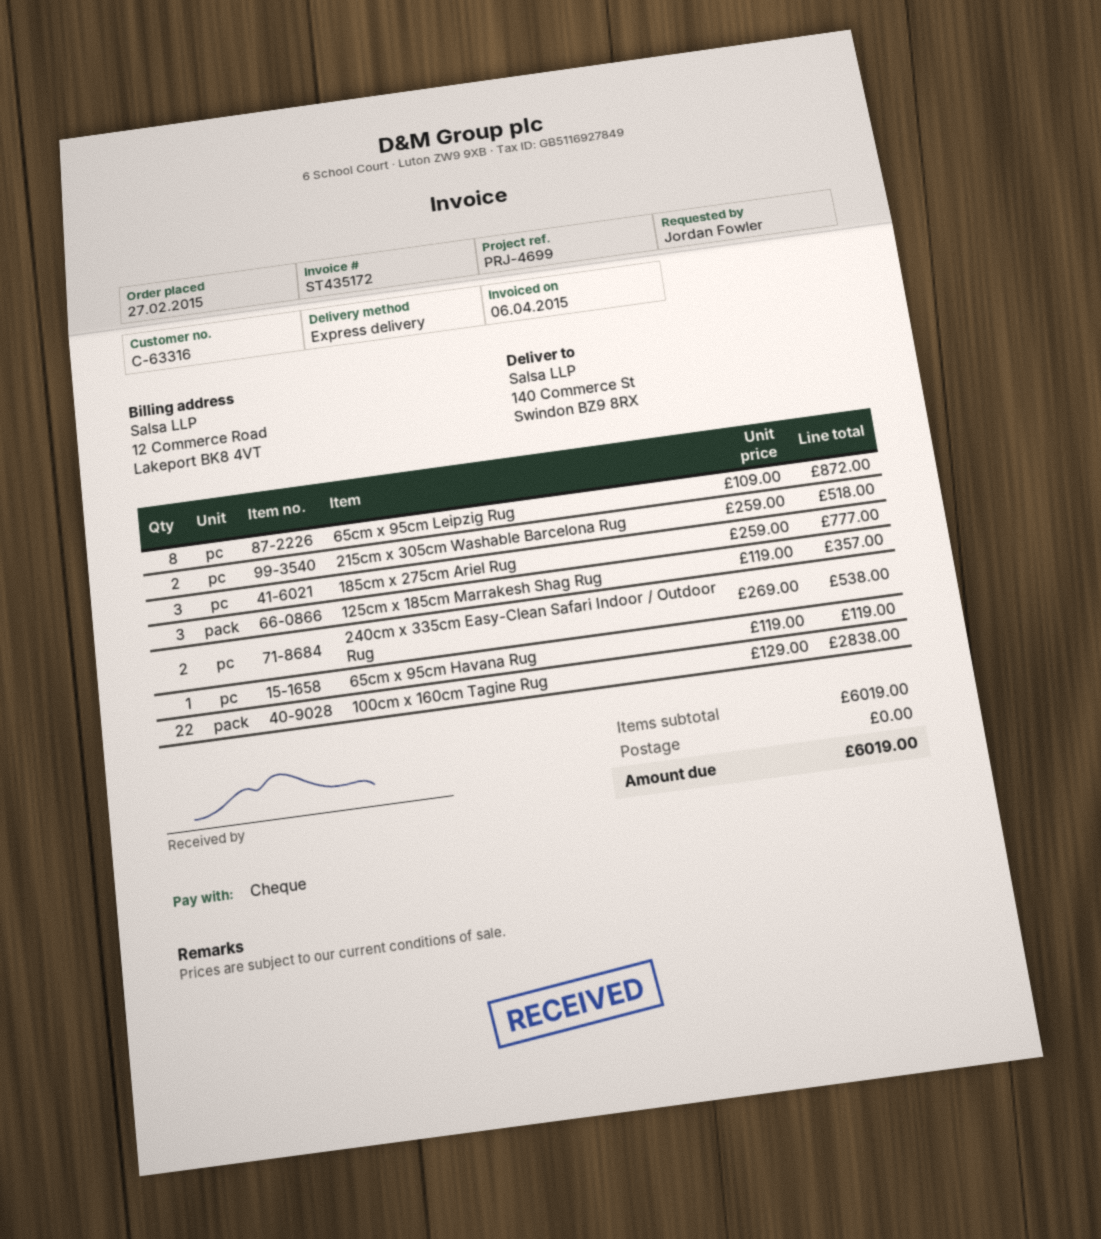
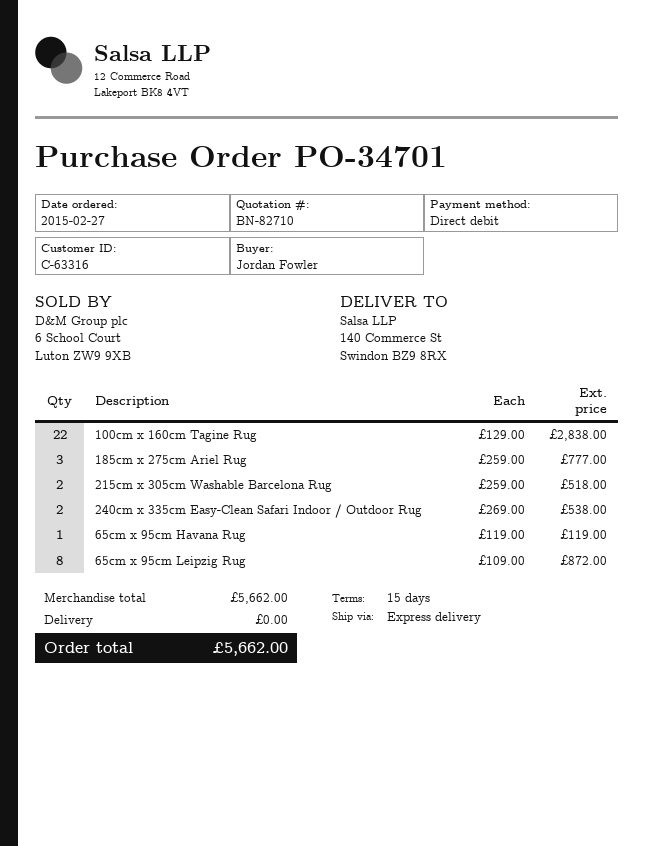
payment method: cheque -> direct debit
125cm x 185cm Marrakesh Shag Rug: 3 x 119.00 = 357.00 -> none
subtotal: 6019.00 -> 5662.00
total: 6019.00 -> 5662.00

